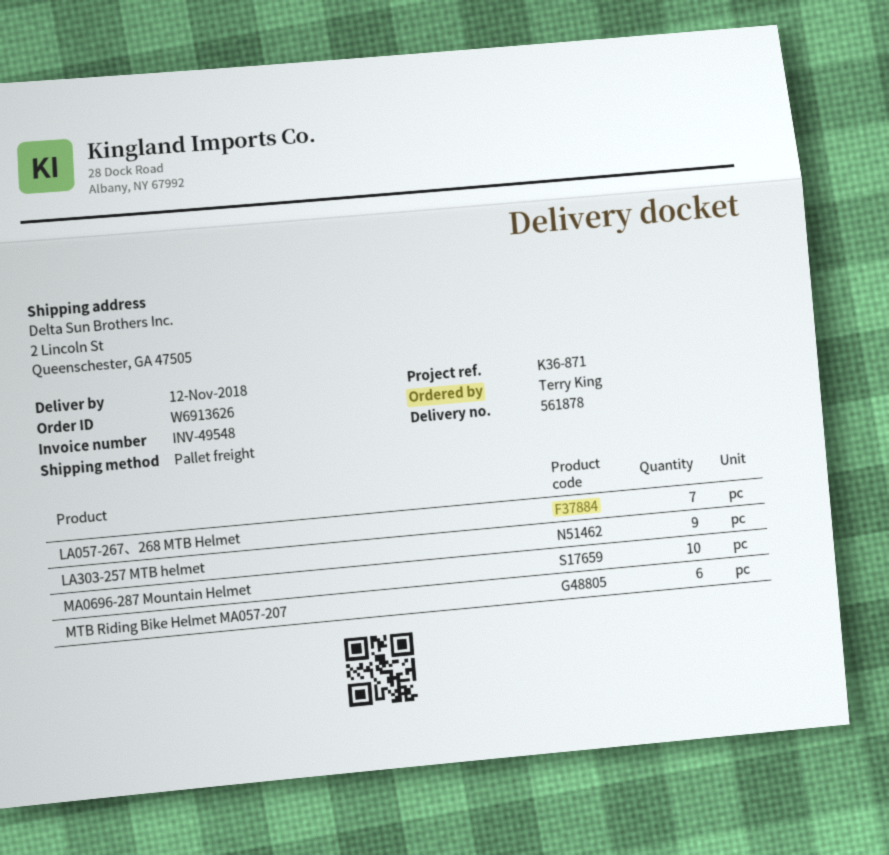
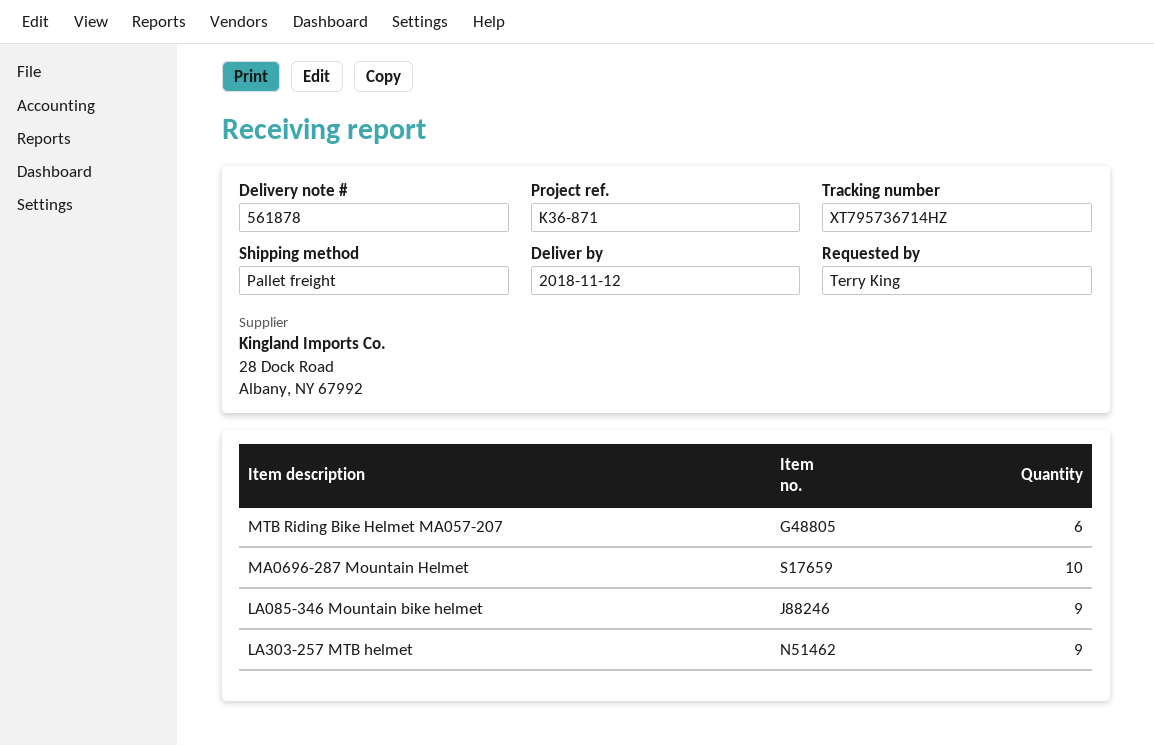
LA057-267、268 MTB Helmet: 7 -> none
LA085-346 Mountain bike helmet: none -> 9

